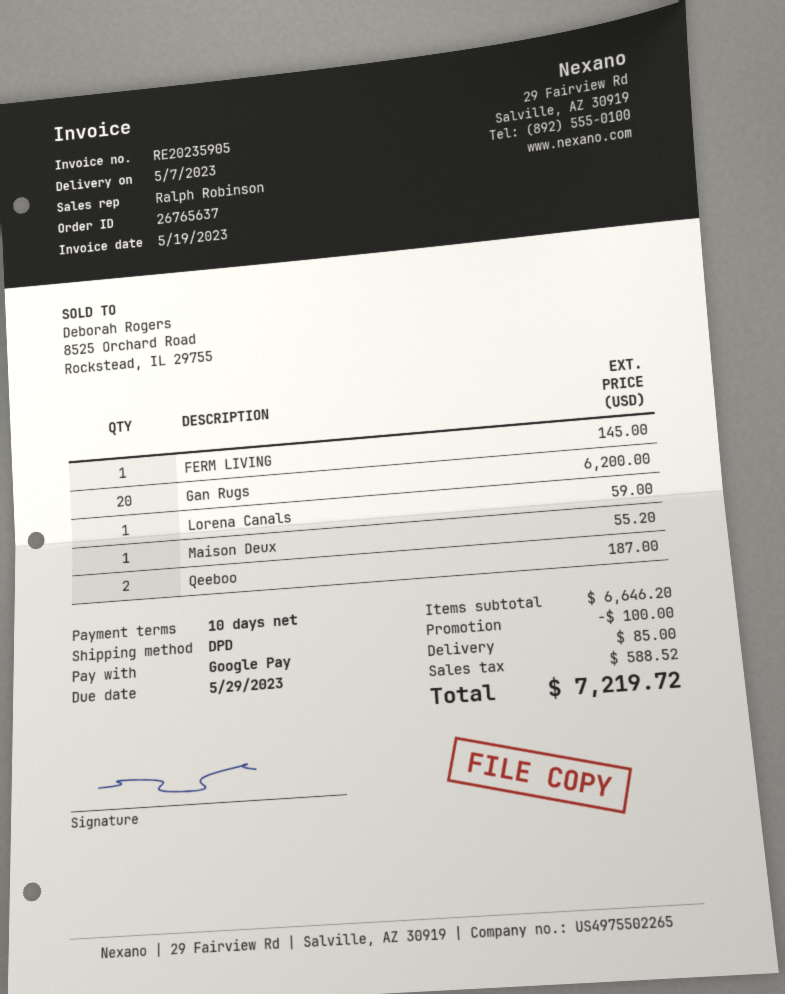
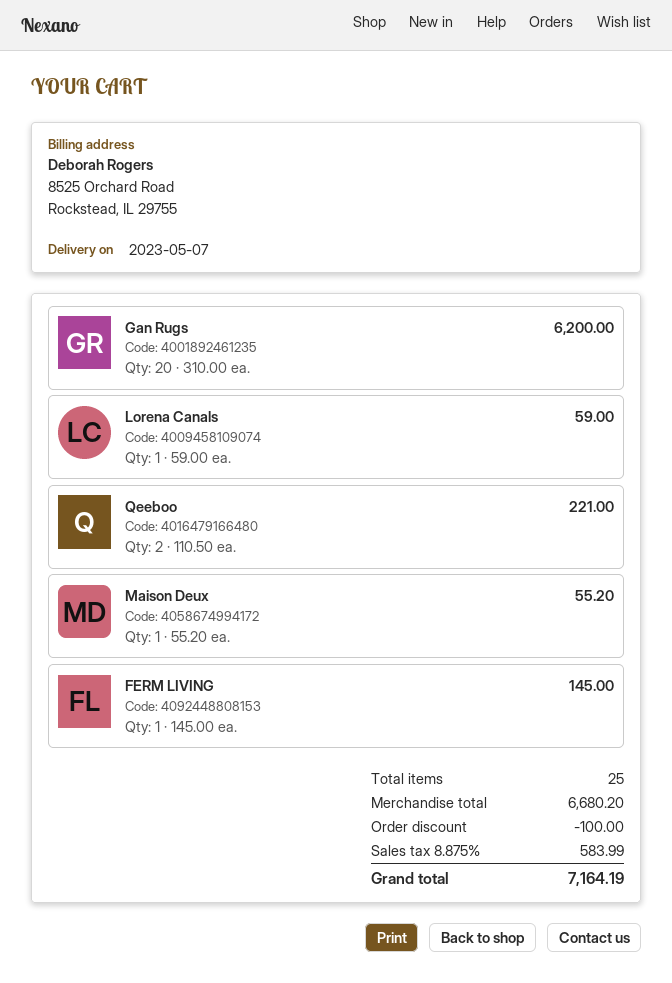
Qeeboo: 2 for 187.00 -> 2 for 221.00
subtotal: 6646.20 -> 6680.20
shipping: 85.00 -> none
tax: 588.52 -> 583.99
total: 7219.72 -> 7164.19

